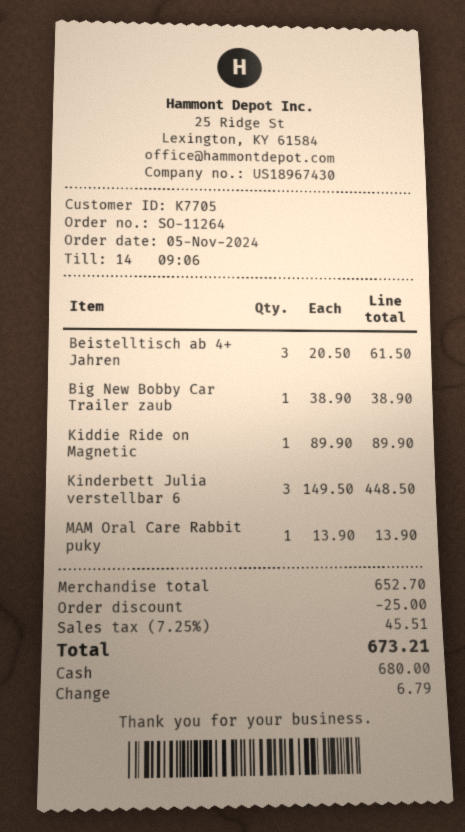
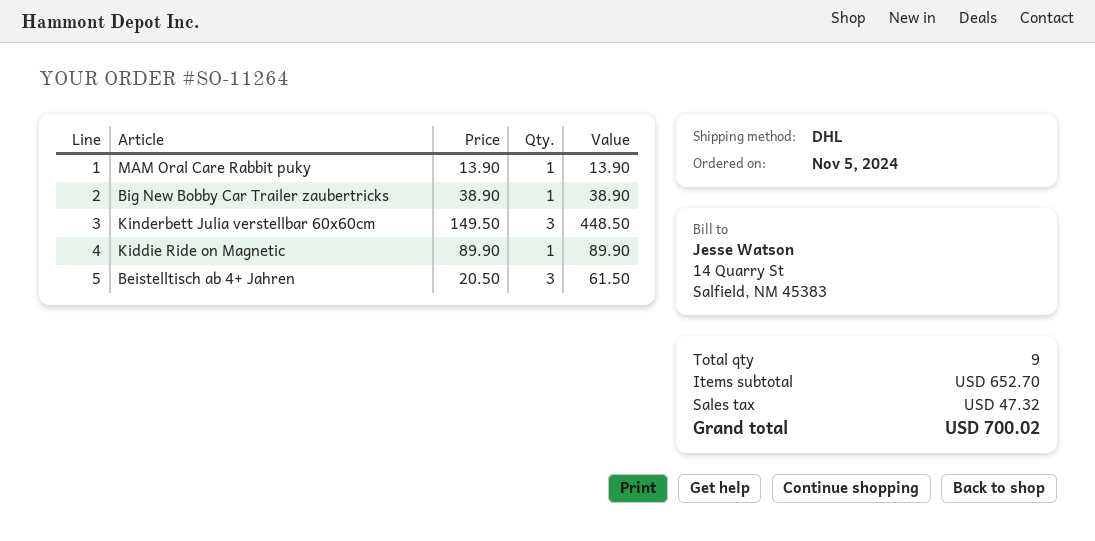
discount: 25.00 -> none
tax: 45.51 -> 47.32
total: 673.21 -> 700.02

